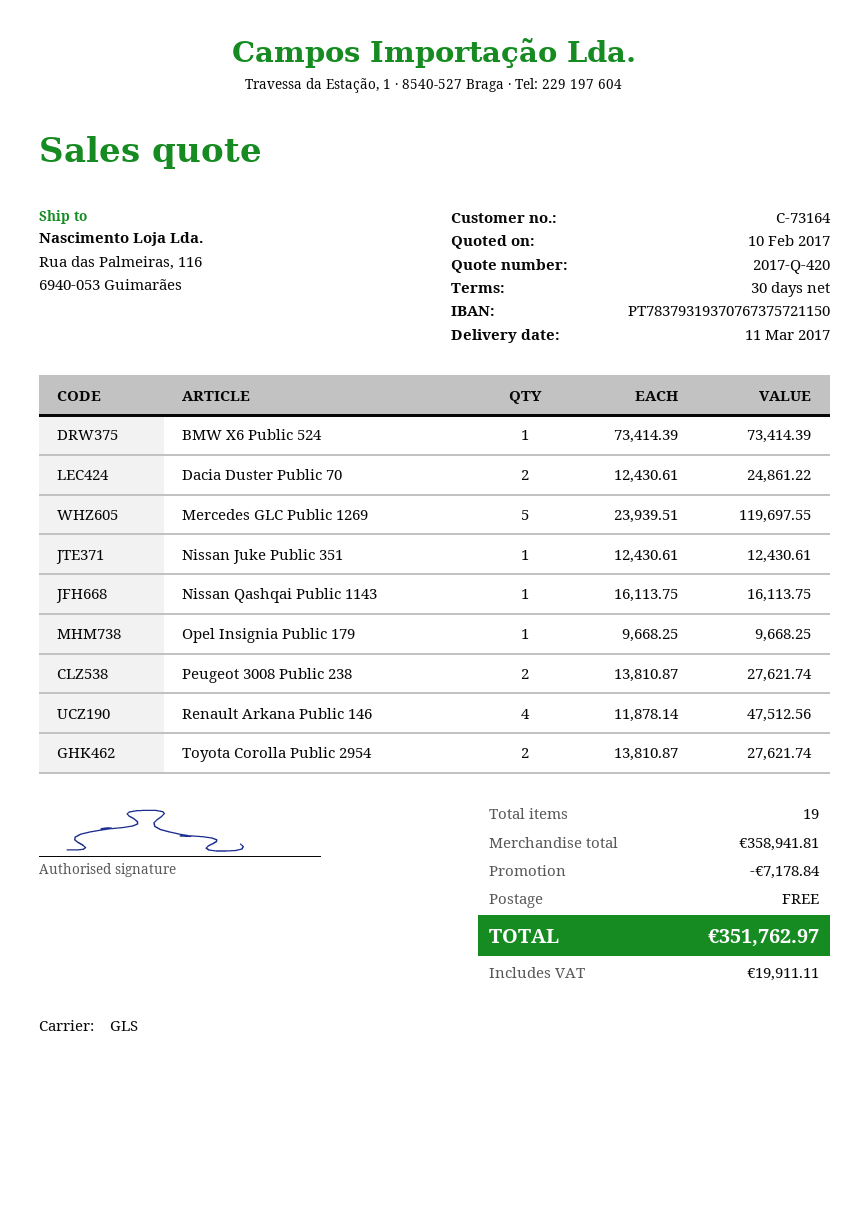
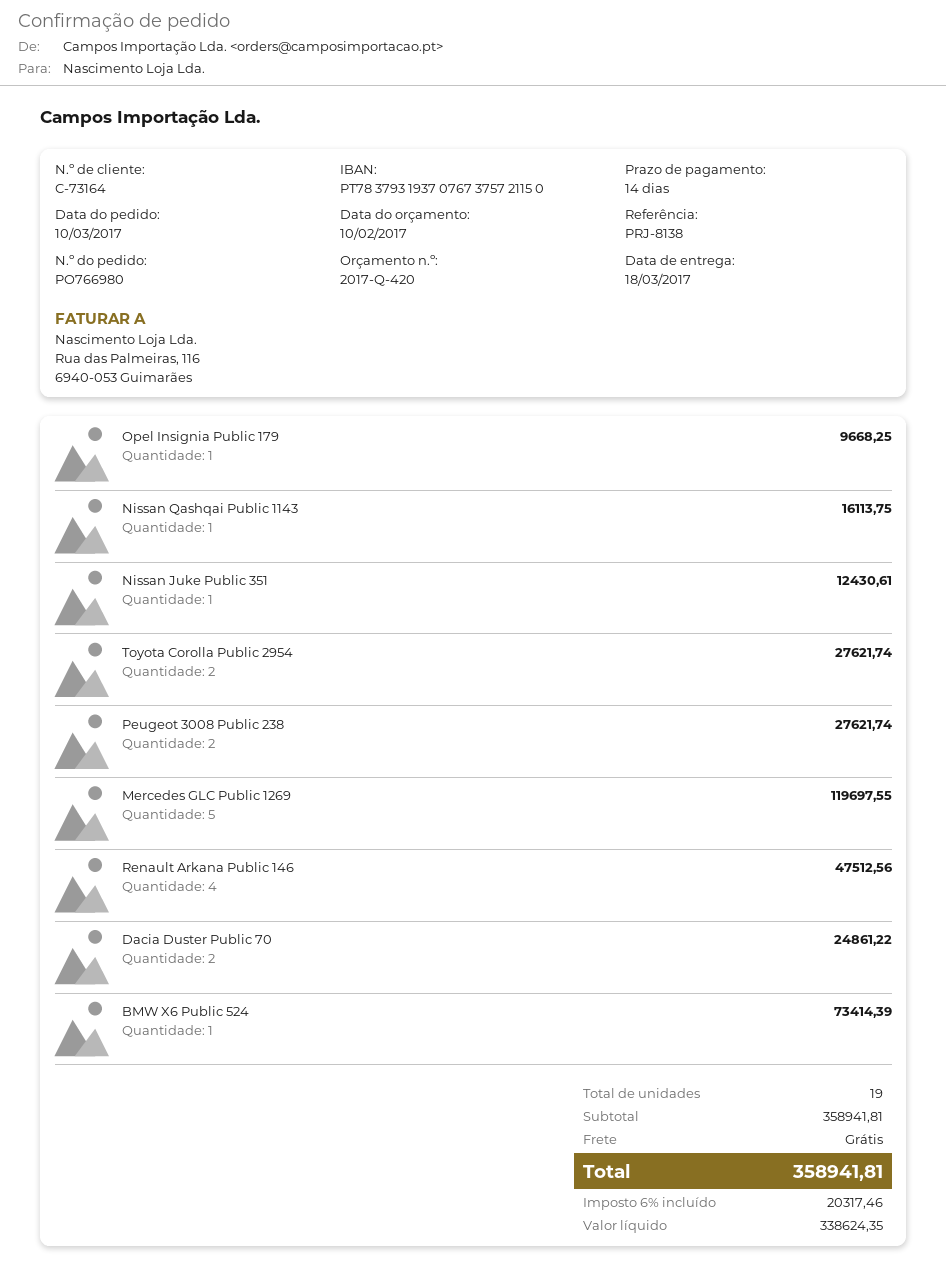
delivery date: 2017-03-11 -> 2017-03-18
payment terms: 30 days -> 14 days
discount: 7178.84 -> none
tax: 19911.11 -> 20317.46
total: 351762.97 -> 358941.81

